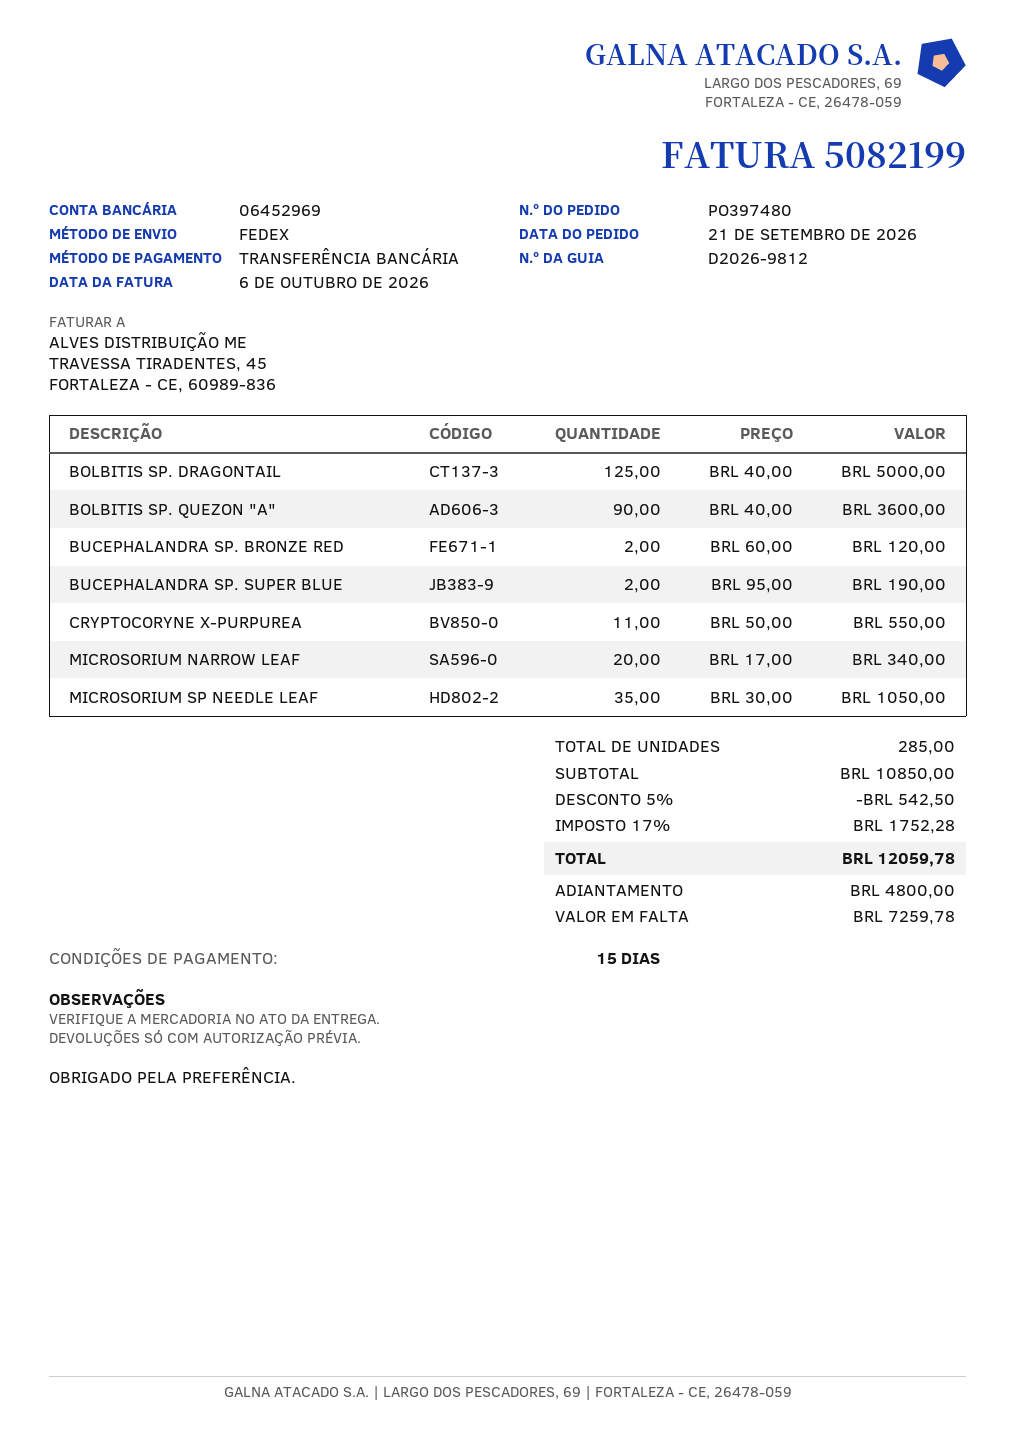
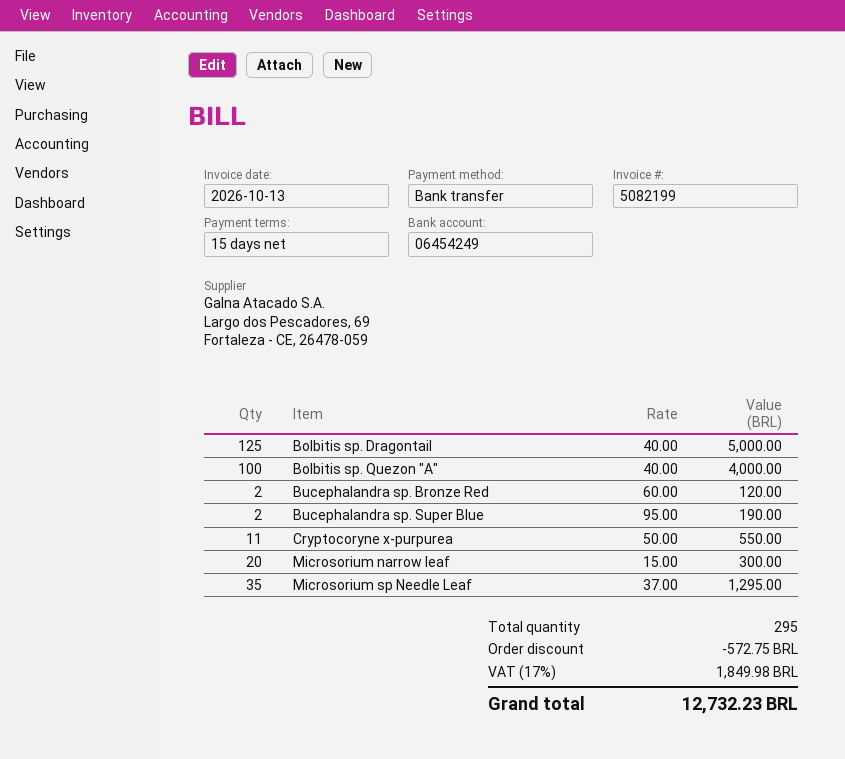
invoice date: 2026-10-06 -> 2026-10-13
bank account: 06452969 -> 06454249
BOLBITIS SP. QUEZON "A": 90 x 40.00 = 3600.00 -> 100 x 40.00 = 4000.00
MICROSORIUM NARROW LEAF: 20 x 17.00 = 340.00 -> 20 x 15.00 = 300.00
MICROSORIUM SP NEEDLE LEAF: 35 x 30.00 = 1050.00 -> 35 x 37.00 = 1295.00
total quantity: 285 -> 295
discount: 542.50 -> 572.75
tax: 17% = 1752.28 -> 17% = 1849.98
total: 12059.78 -> 12732.23

